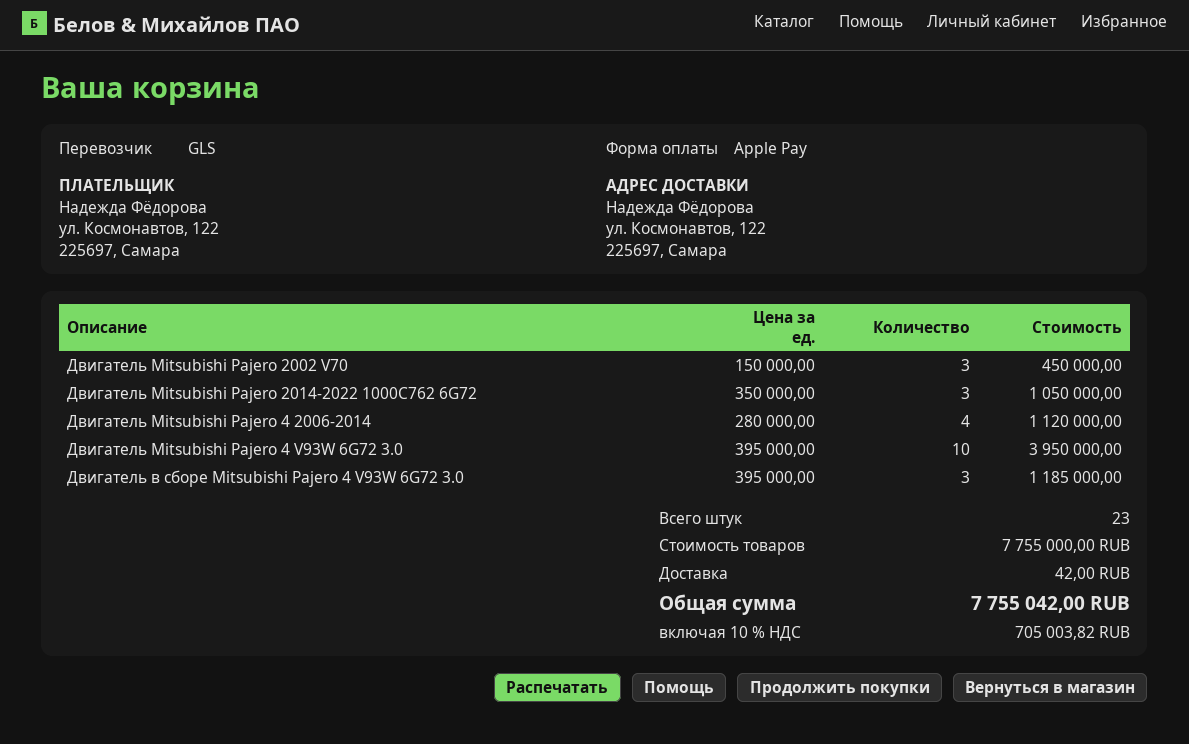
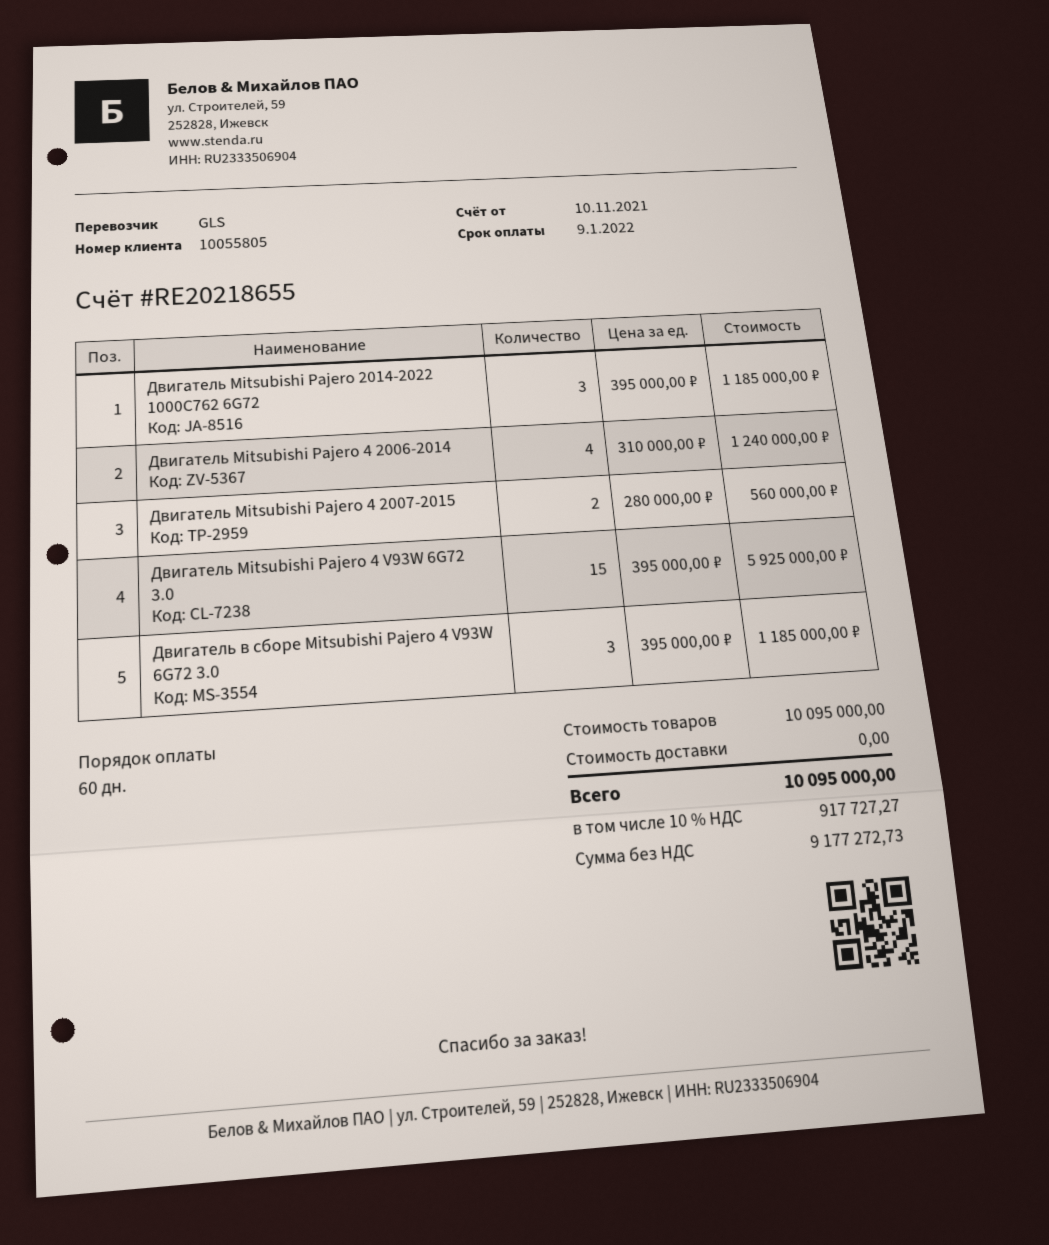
Двигатель Mitsubishi Pajero 2002 V70: 3 x 150000.00 = 450000.00 -> none
Двигатель Mitsubishi Pajero 2014-2022 1000C762 6G72: 3 x 350000.00 = 1050000.00 -> 3 x 395000.00 = 1185000.00
Двигатель Mitsubishi Pajero 4 2006-2014: 4 x 280000.00 = 1120000.00 -> 4 x 310000.00 = 1240000.00
Двигатель Mitsubishi Pajero 4 V93W 6G72 3.0: 10 x 395000.00 = 3950000.00 -> 15 x 395000.00 = 5925000.00
Двигатель Mitsubishi Pajero 4 2007-2015: none -> 2 x 280000.00 = 560000.00
subtotal: 7755000.00 -> 10095000.00
shipping: 42.00 -> 0.00
tax: 10% = 705003.82 -> 10% = 917727.27
total: 7755042.00 -> 10095000.00

